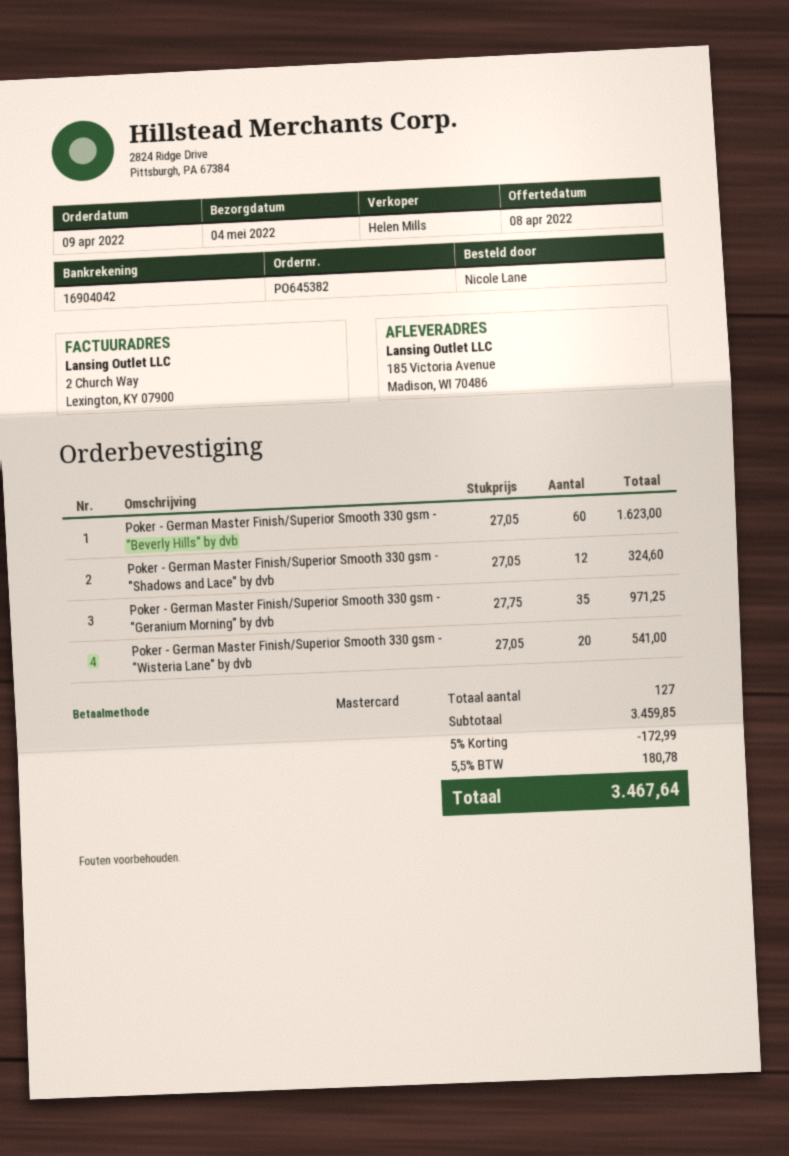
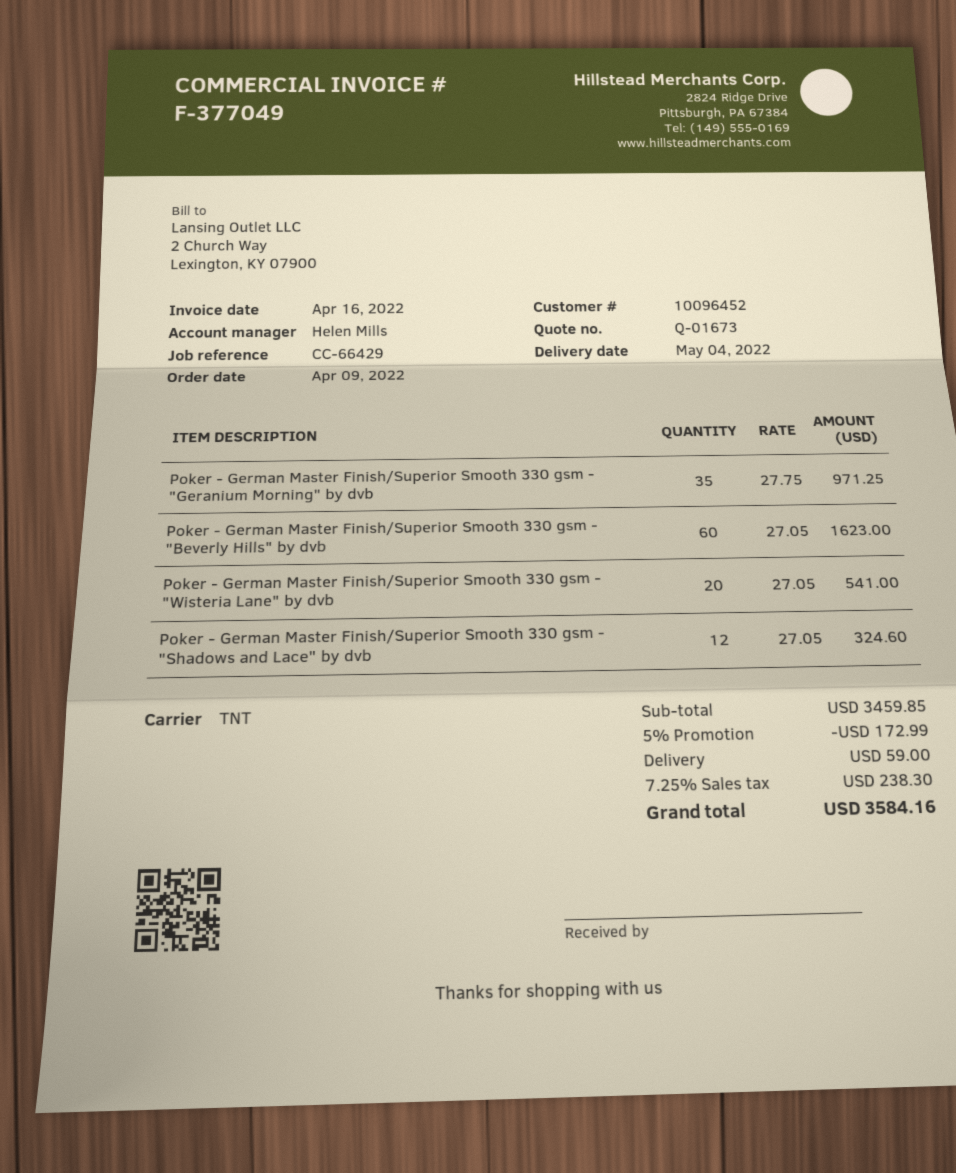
shipping: none -> 59.00
tax: 5.5% = 180.78 -> 7.25% = 238.30
total: 3467.64 -> 3584.16

